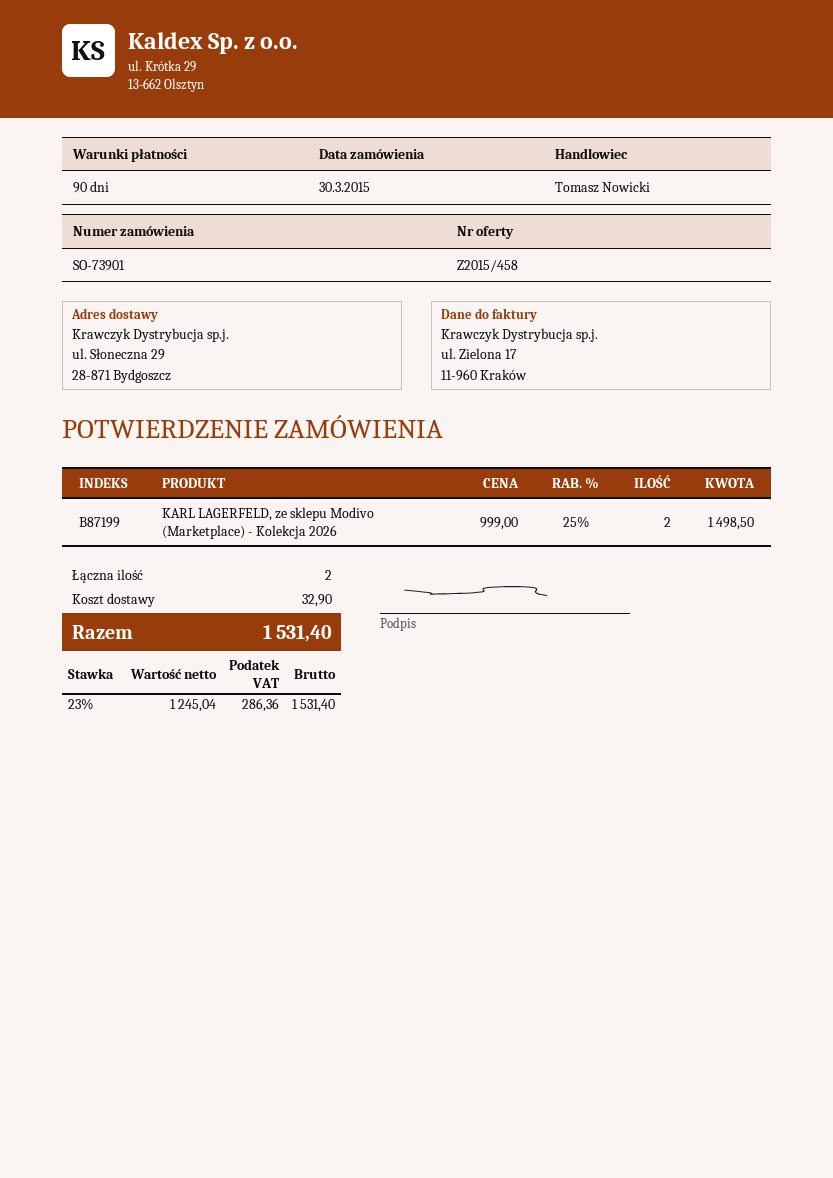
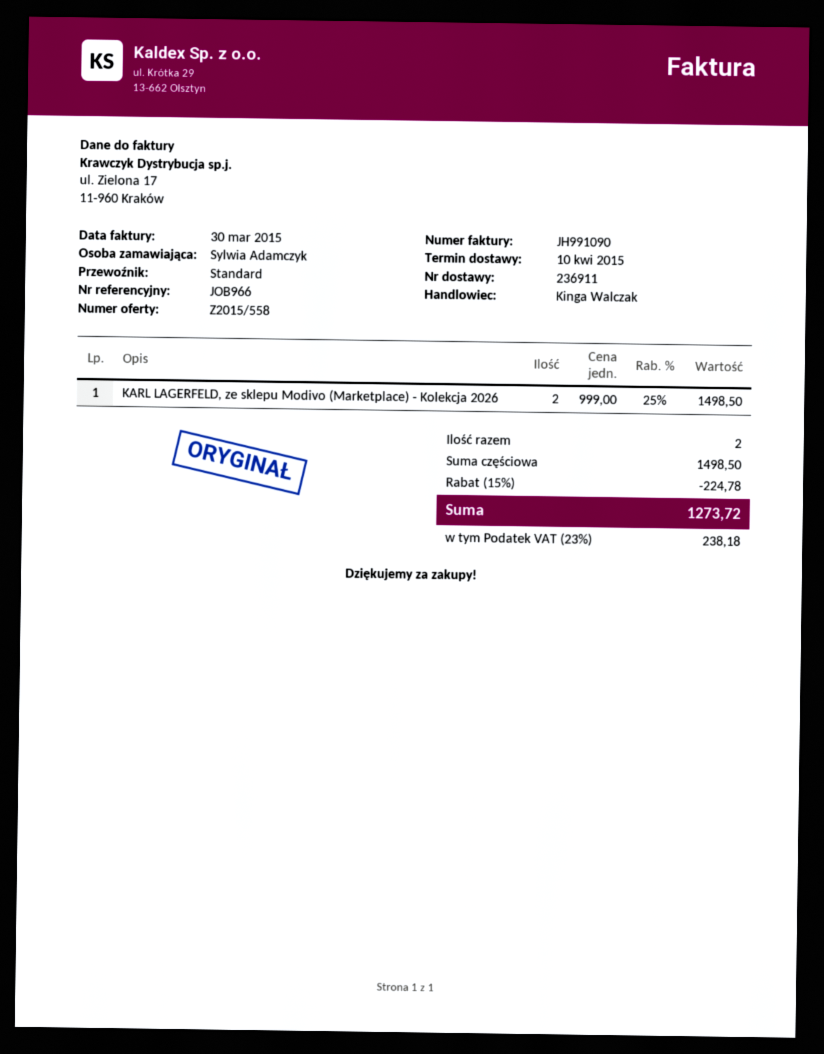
quote number: Z2015/458 -> Z2015/558
sales rep: Tomasz Nowicki -> Kinga Walczak
discount: none -> 15% = 224.78
shipping: 32.90 -> none
tax: 23% = 286.36 -> 23% = 238.18
total: 1531.40 -> 1273.72

